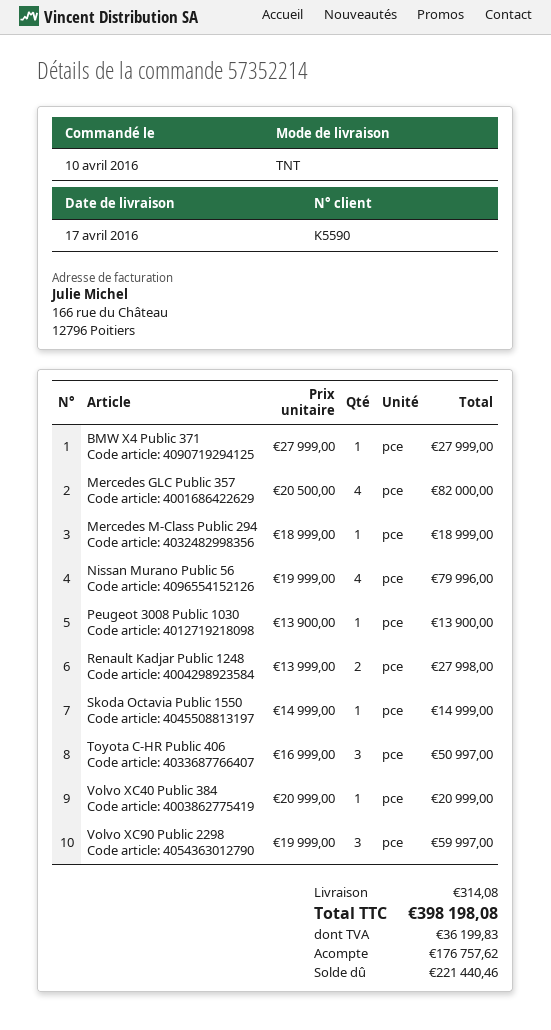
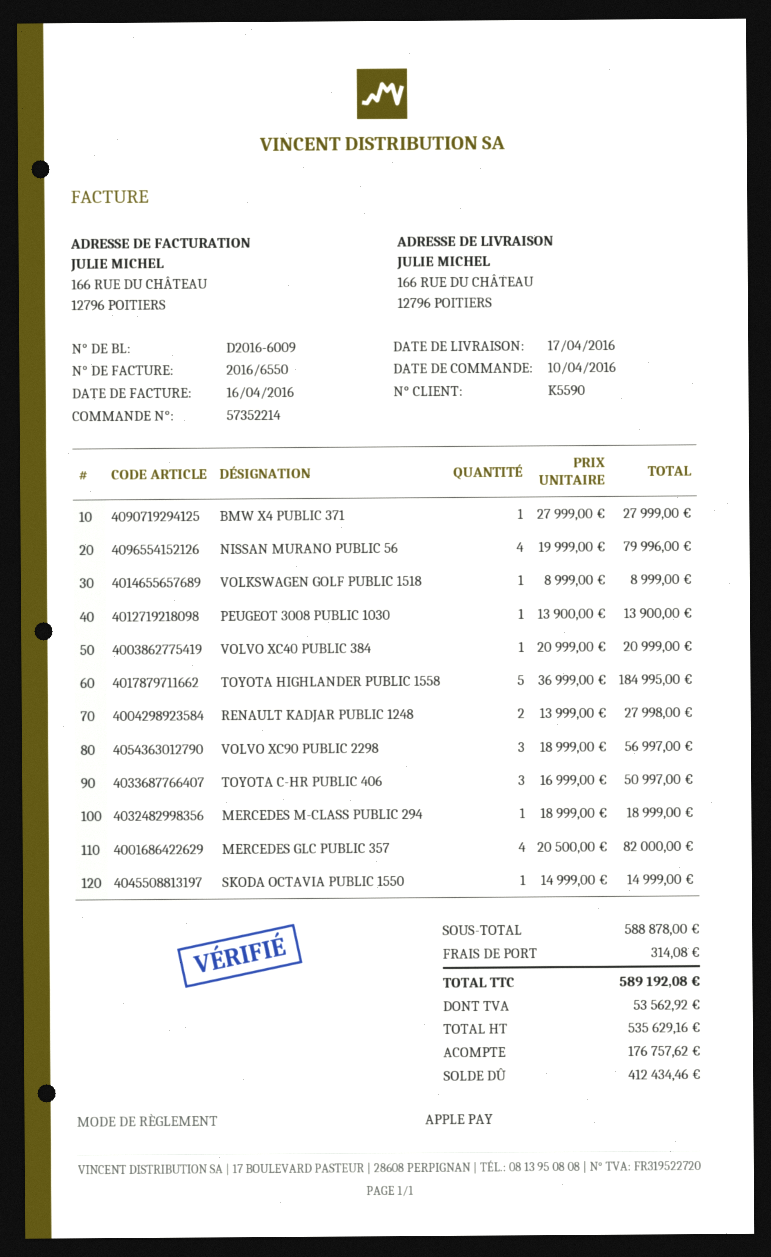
Volvo XC90 Public 2298: 3 x 19999.00 = 59997.00 -> 3 x 18999.00 = 56997.00
VOLKSWAGEN GOLF PUBLIC 1518: none -> 1 x 8999.00 = 8999.00
TOYOTA HIGHLANDER PUBLIC 1558: none -> 5 x 36999.00 = 184995.00
tax: 36199.83 -> 53562.92
total: 398198.08 -> 589192.08
balance: 221440.46 -> 412434.46

